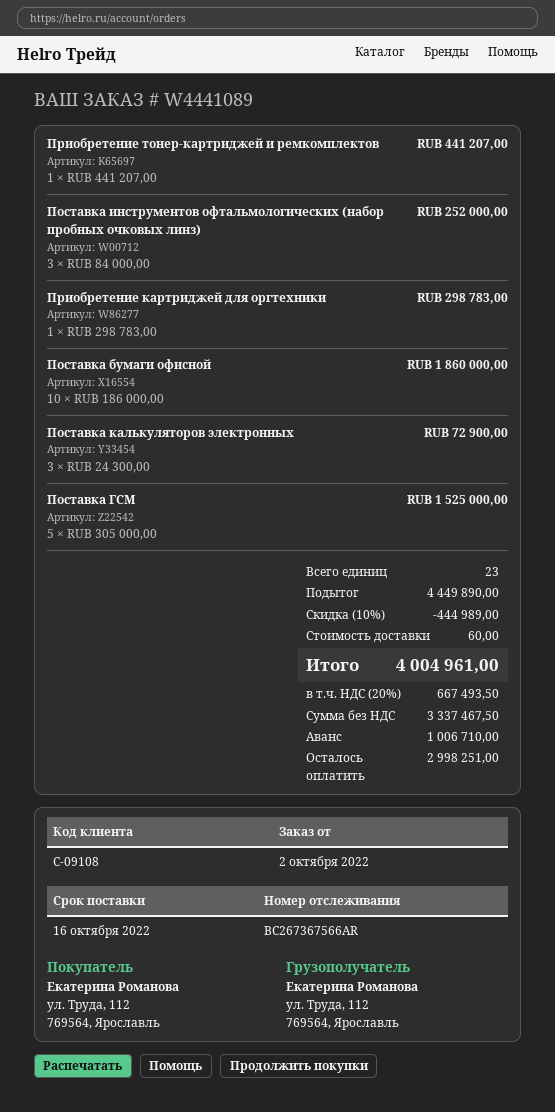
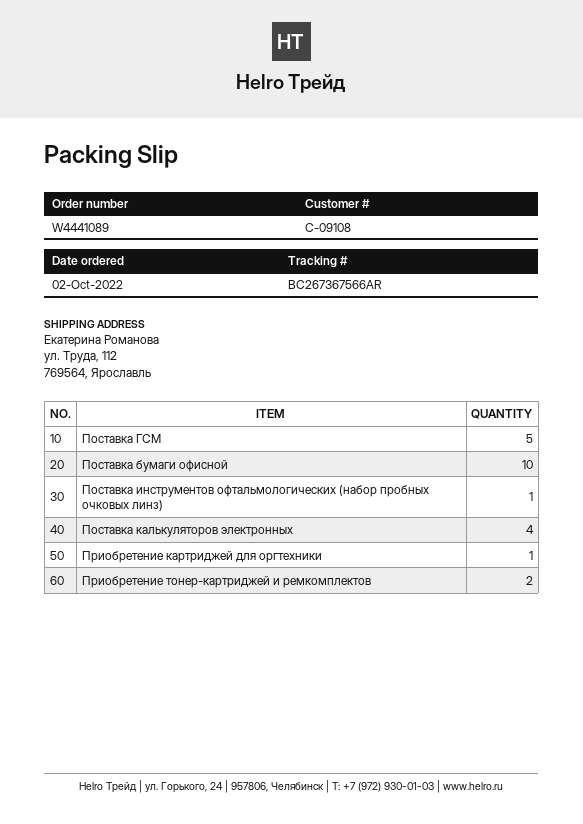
Приобретение тонер-картриджей и ремкомплектов: 1 -> 2
Поставка инструментов офтальмологических (набор пробных очковых линз): 3 -> 1
Поставка калькуляторов электронных: 3 -> 4

